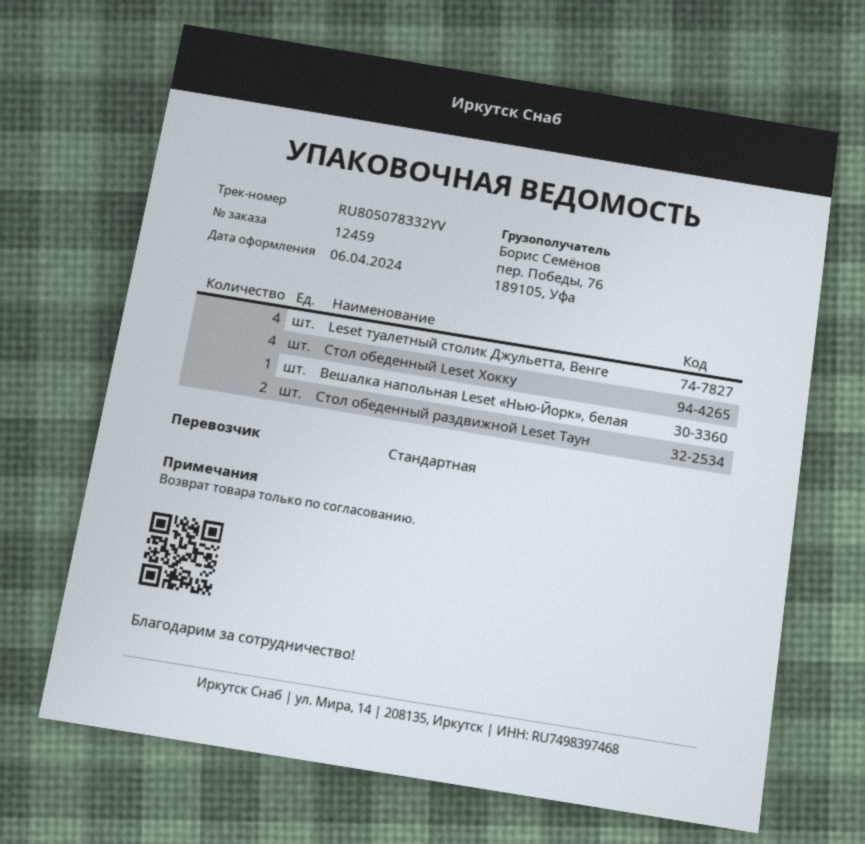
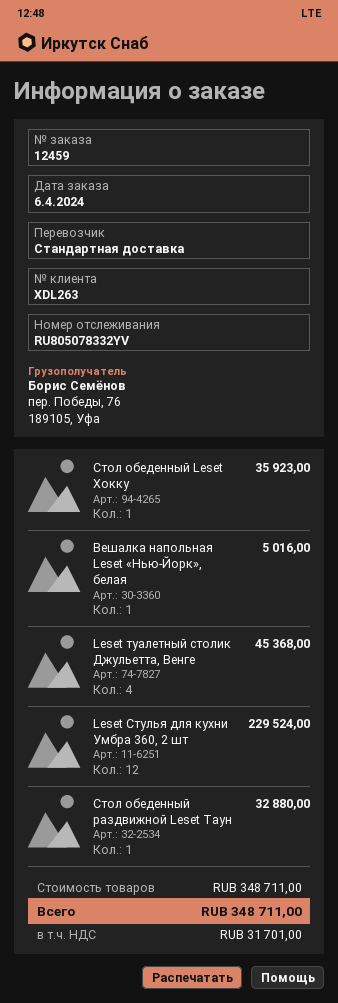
Стол обеденный Leset Хокку: 4 -> 1
Стол обеденный раздвижной Leset Таун: 2 -> 1
Leset Стулья для кухни Умбра 360, 2 шт: none -> 12

